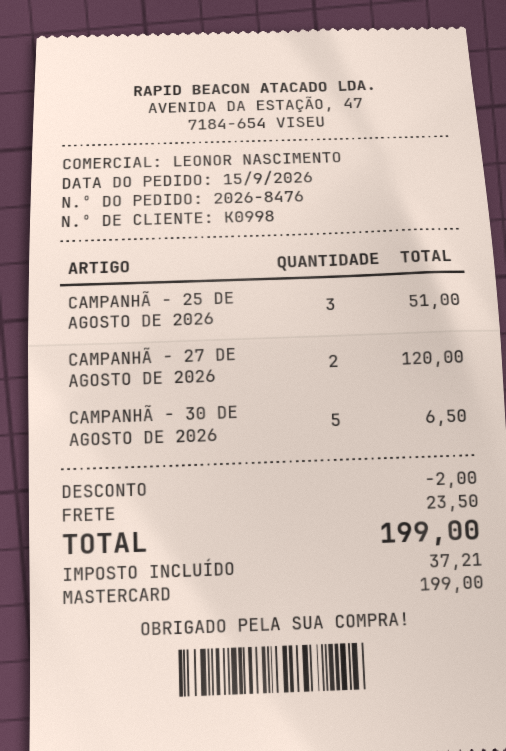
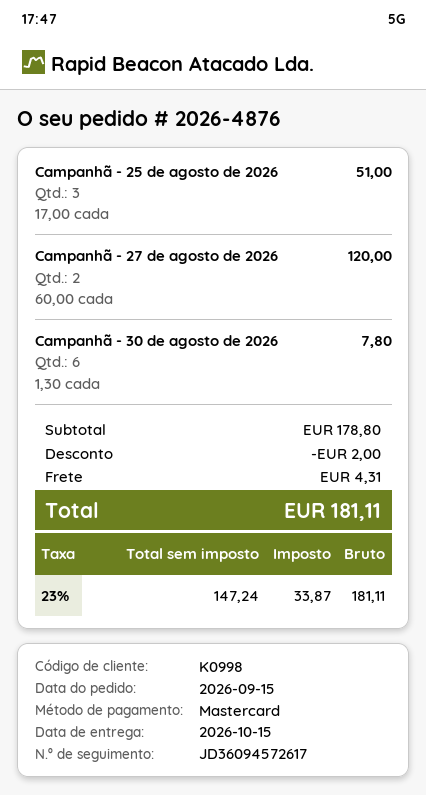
order number: 2026-8476 -> 2026-4876
CAMPANHÃ - 30 DE AGOSTO DE 2026: 5 for 6.50 -> 6 for 7.80
shipping: 23.50 -> 4.31
tax: 37.21 -> 33.87
total: 199.00 -> 181.11

